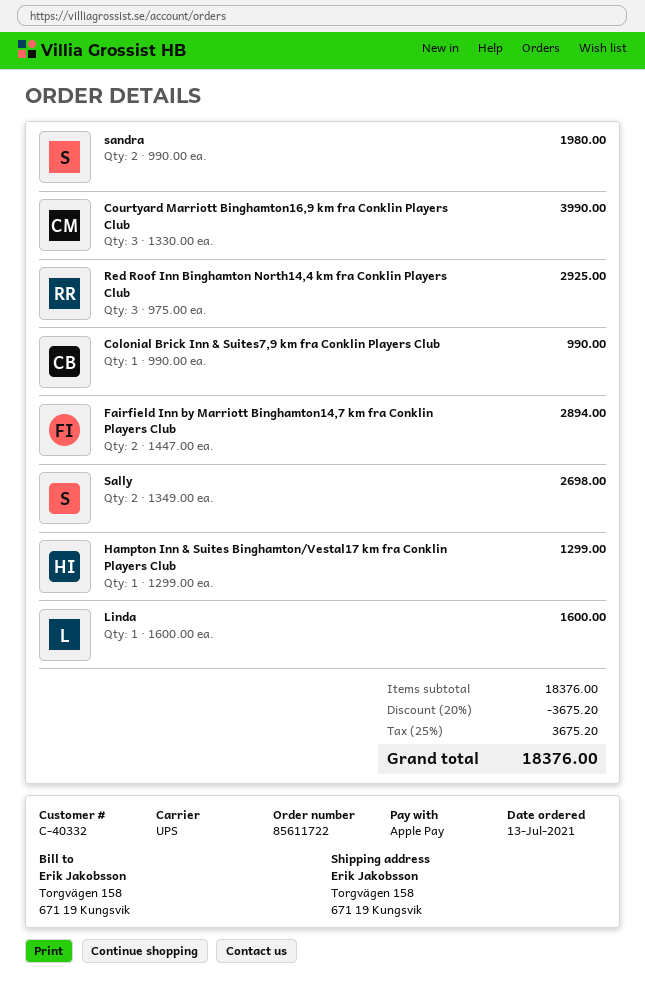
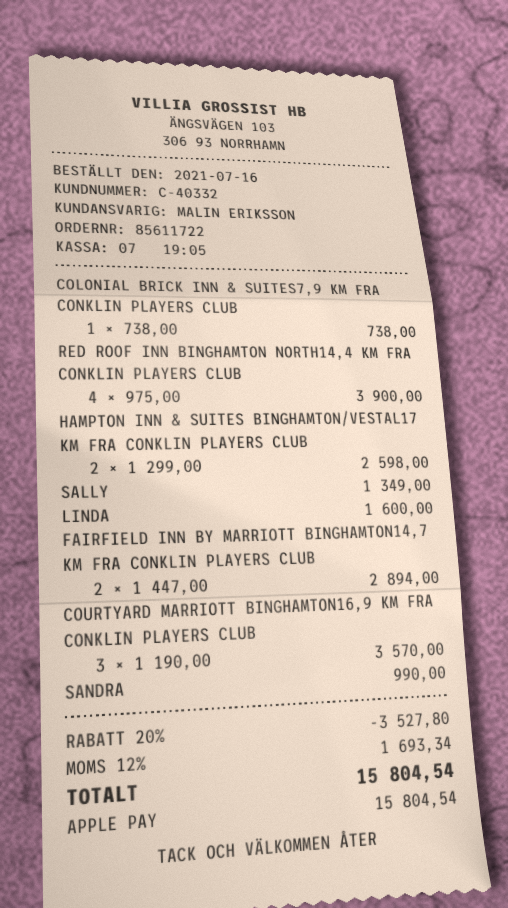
order date: 2021-07-13 -> 2021-07-16
sandra: 2 x 990.00 = 1980.00 -> 1 x 990.00 = 990.00
Courtyard Marriott Binghamton16,9 km fra Conklin Players Club: 3 x 1330.00 = 3990.00 -> 3 x 1190.00 = 3570.00
Red Roof Inn Binghamton North14,4 km fra Conklin Players Club: 3 x 975.00 = 2925.00 -> 4 x 975.00 = 3900.00
Colonial Brick Inn & Suites7,9 km fra Conklin Players Club: 1 x 990.00 = 990.00 -> 1 x 738.00 = 738.00
Sally: 2 x 1349.00 = 2698.00 -> 1 x 1349.00 = 1349.00
Hampton Inn & Suites Binghamton/Vestal17 km fra Conklin Players Club: 1 x 1299.00 = 1299.00 -> 2 x 1299.00 = 2598.00
discount: 20% = 3675.20 -> 20% = 3527.80
tax: 25% = 3675.20 -> 12% = 1693.34
total: 18376.00 -> 15804.54

